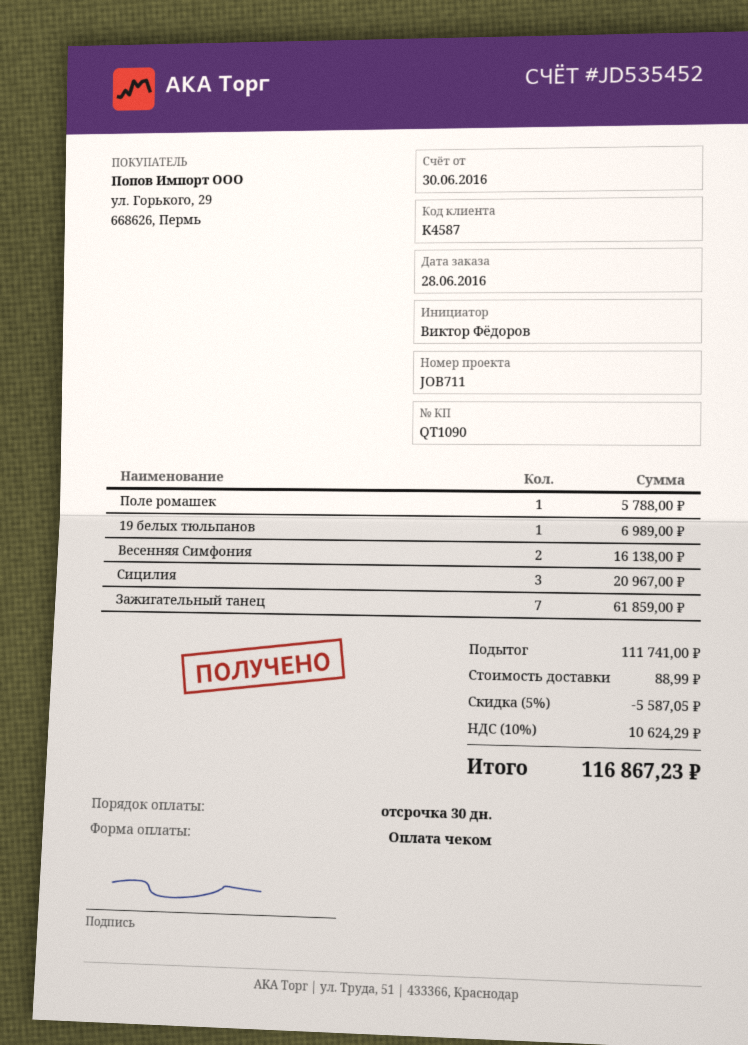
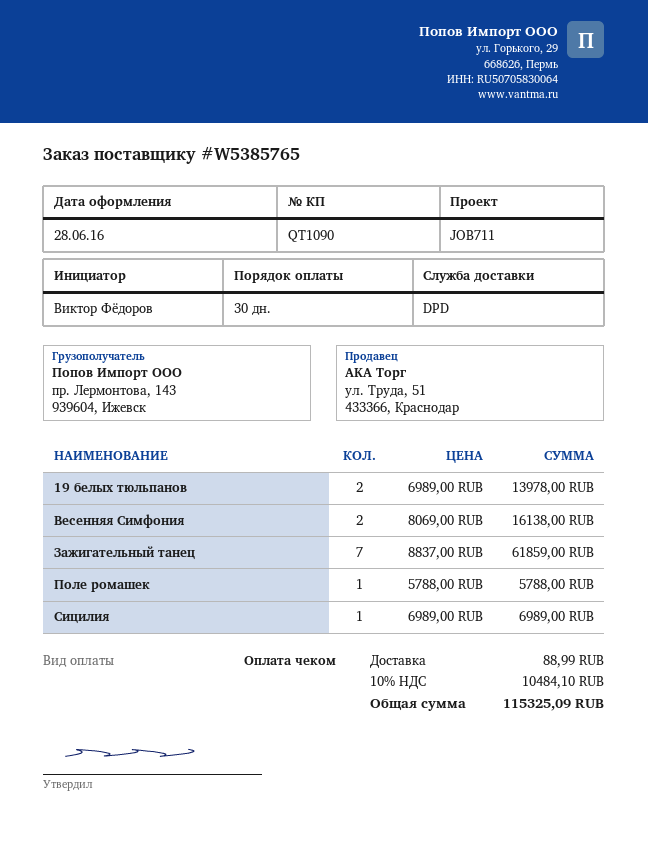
19 белых тюльпанов: 1 for 6989.00 -> 2 for 13978.00
Сицилия: 3 for 20967.00 -> 1 for 6989.00
discount: 5% = 5587.05 -> none
tax: 10% = 10624.29 -> 10% = 10484.10
total: 116867.23 -> 115325.09

